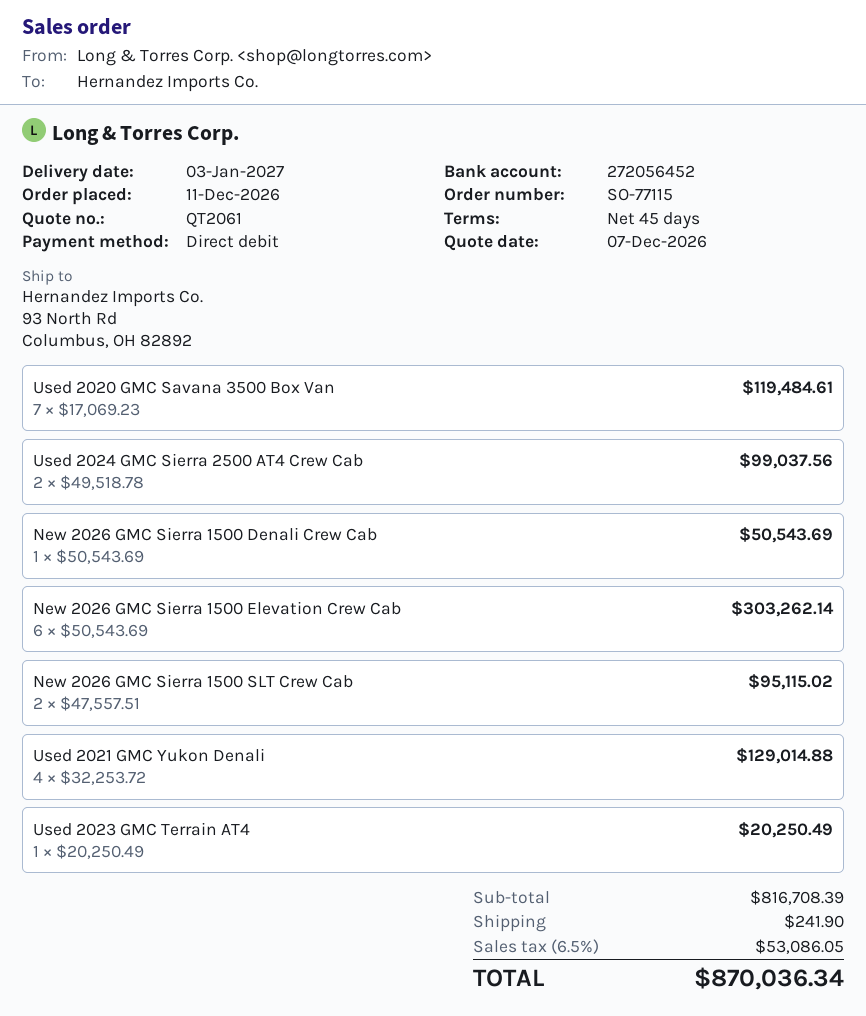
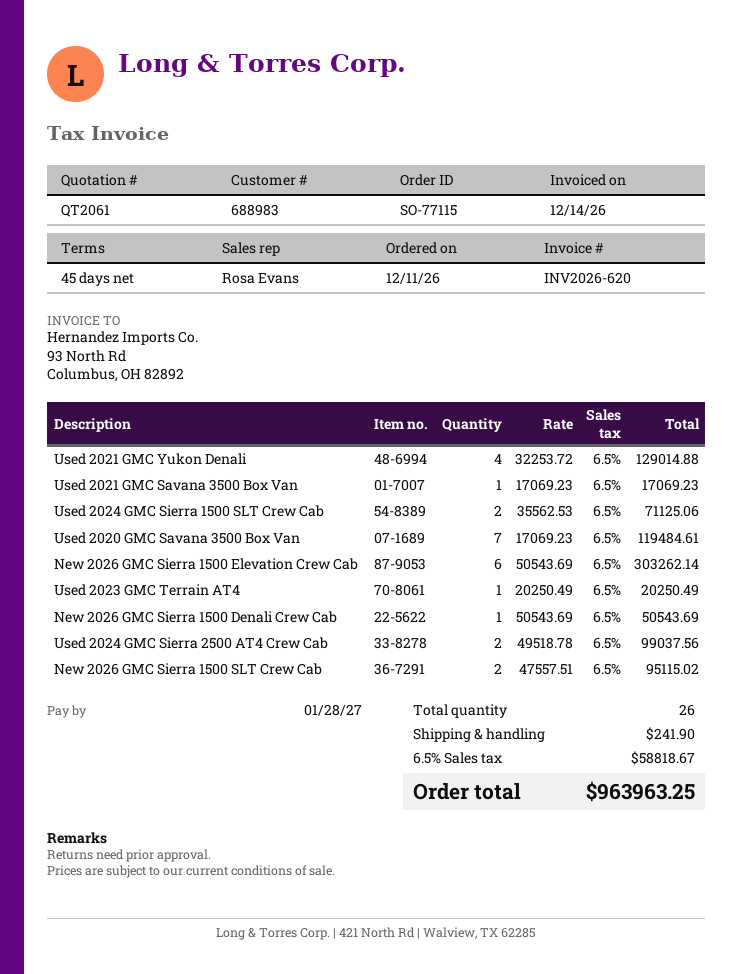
Used 2021 GMC Savana 3500 Box Van: none -> 1 x 17069.23 = 17069.23
Used 2024 GMC Sierra 1500 SLT Crew Cab: none -> 2 x 35562.53 = 71125.06
tax: 6.5% = 53086.05 -> 6.5% = 58818.67
total: 870036.34 -> 963963.25

